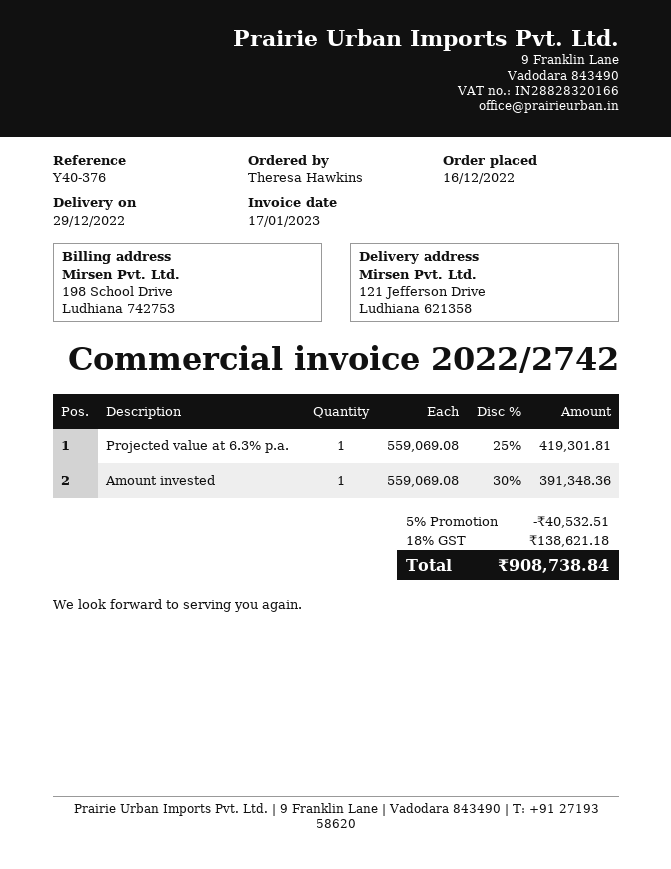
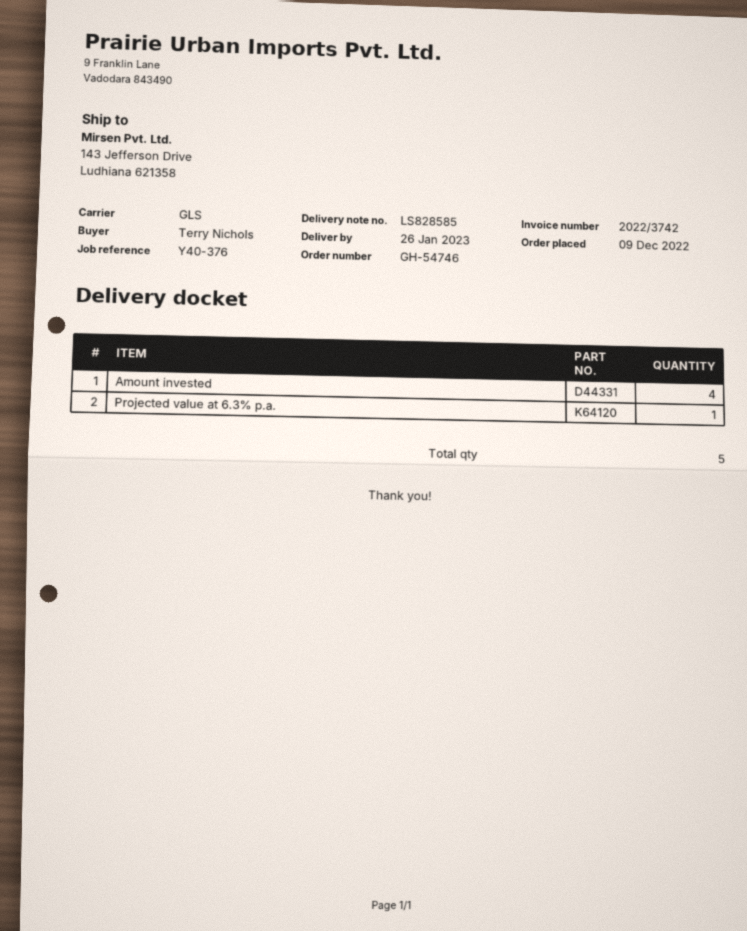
order date: 2022-12-16 -> 2022-12-09
delivery date: 2022-12-29 -> 2023-01-26
invoice number: 2022/2742 -> 2022/3742
ordered by: Theresa Hawkins -> Terry Nichols
ship to: 121 Jefferson Drive, Ludhiana 621358 -> 143 Jefferson Drive, Ludhiana 621358
Amount invested: 1 -> 4

